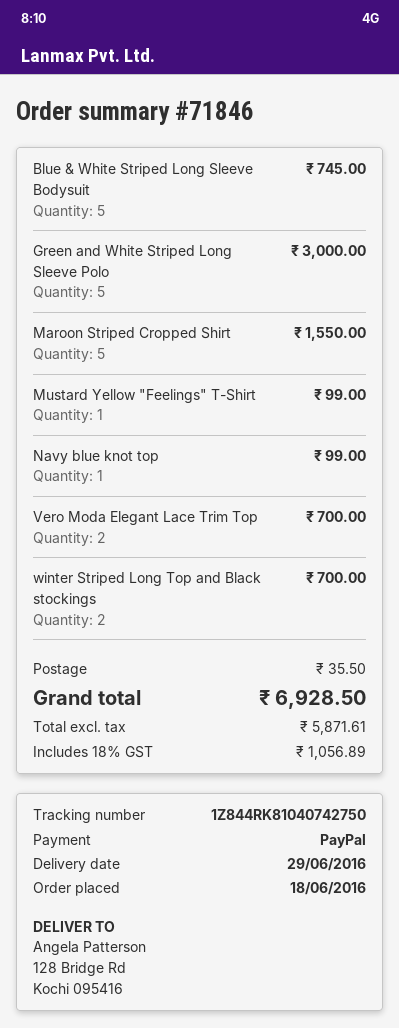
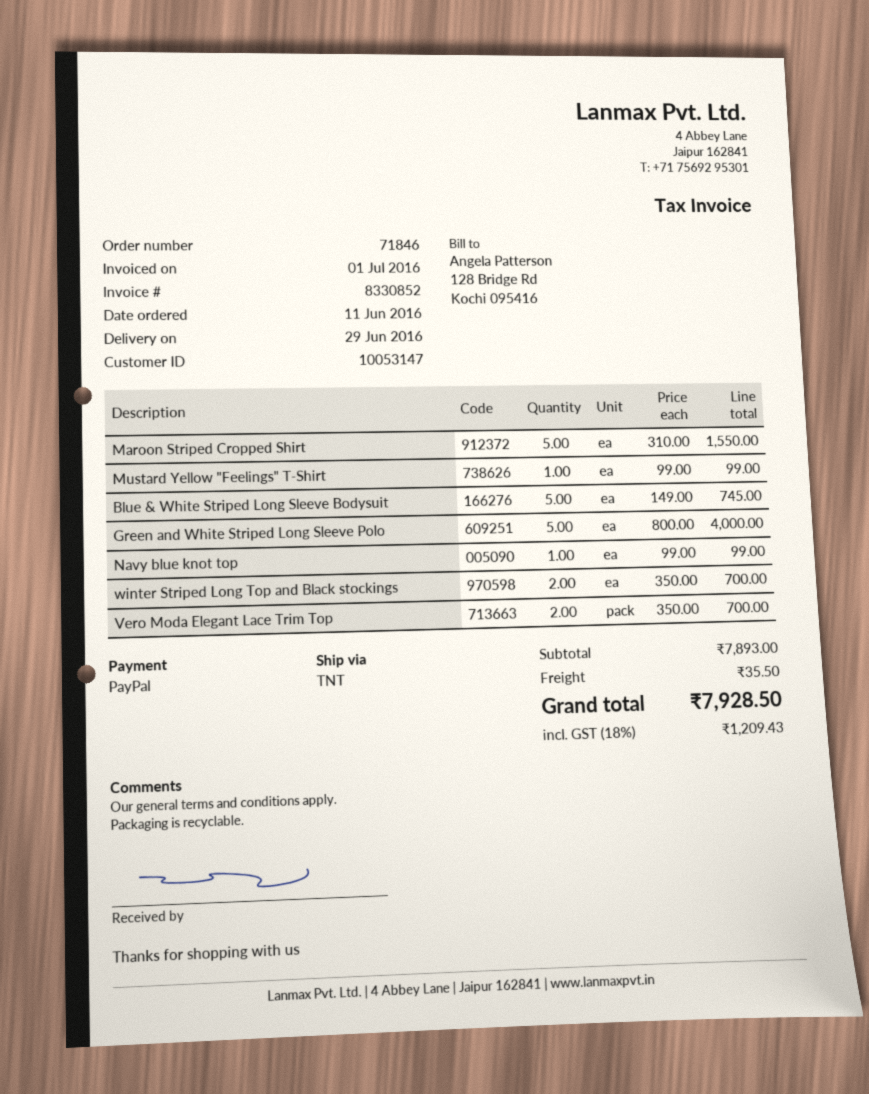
order date: 2016-06-18 -> 2016-06-11
Green and White Striped Long Sleeve Polo: 5 for 3000.00 -> 5 for 4000.00
tax: 18% = 1056.89 -> 18% = 1209.43
total: 6928.50 -> 7928.50

